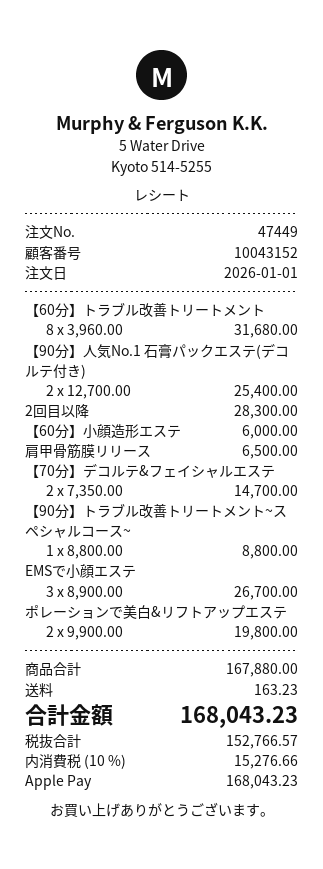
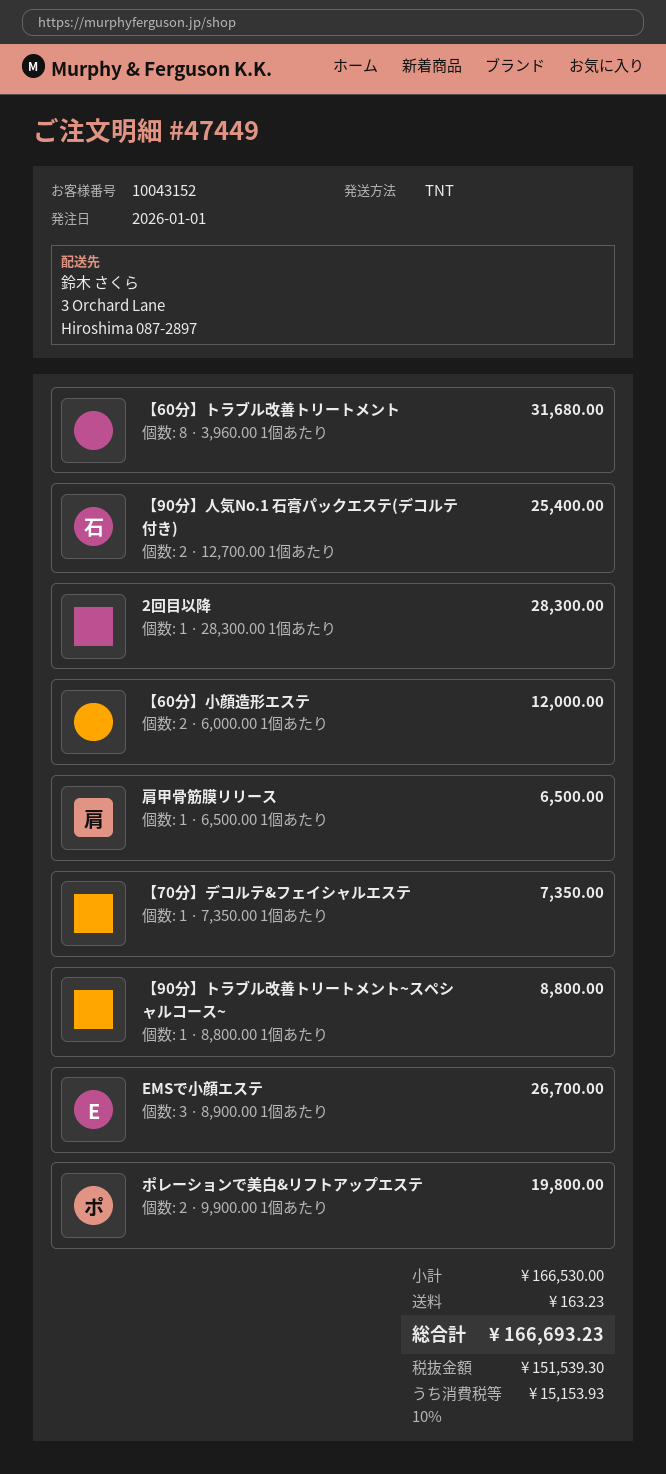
【60分】小顔造形エステ: 1 x 6000.00 = 6000.00 -> 2 x 6000.00 = 12000.00
【70分】デコルテ&フェイシャルエステ: 2 x 7350.00 = 14700.00 -> 1 x 7350.00 = 7350.00
subtotal: 167880.00 -> 166530.00
net: 152766.57 -> 151539.30
tax: 10% = 15276.66 -> 10% = 15153.93
total: 168043.23 -> 166693.23

